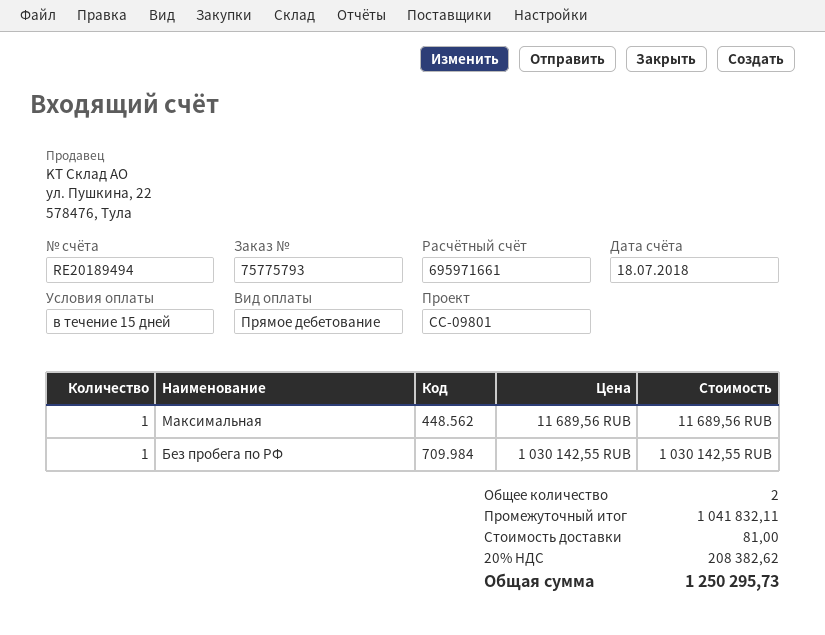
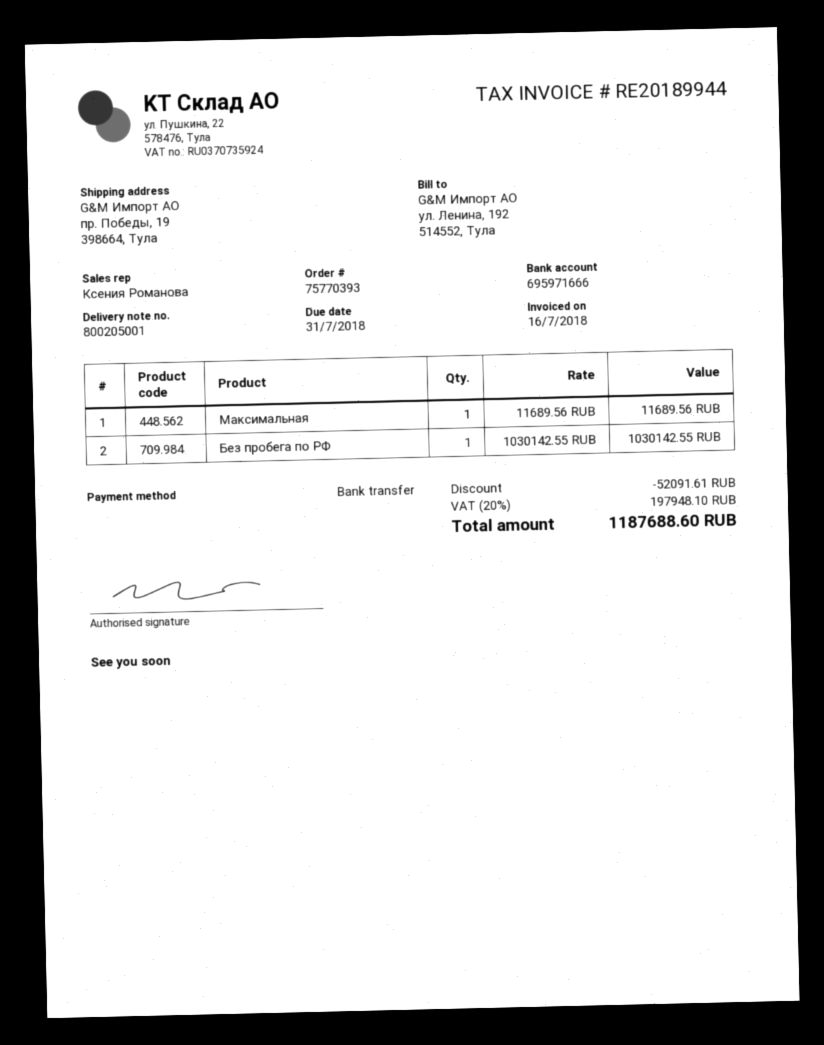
order number: 75775793 -> 75770393
invoice number: RE20189494 -> RE20189944
invoice date: 2018-07-18 -> 2018-07-16
payment method: direct debit -> bank transfer
bank account: 695971661 -> 695971666
discount: none -> 52091.61
shipping: 81.00 -> none
tax: 20% = 208382.62 -> 20% = 197948.10
total: 1250295.73 -> 1187688.60

